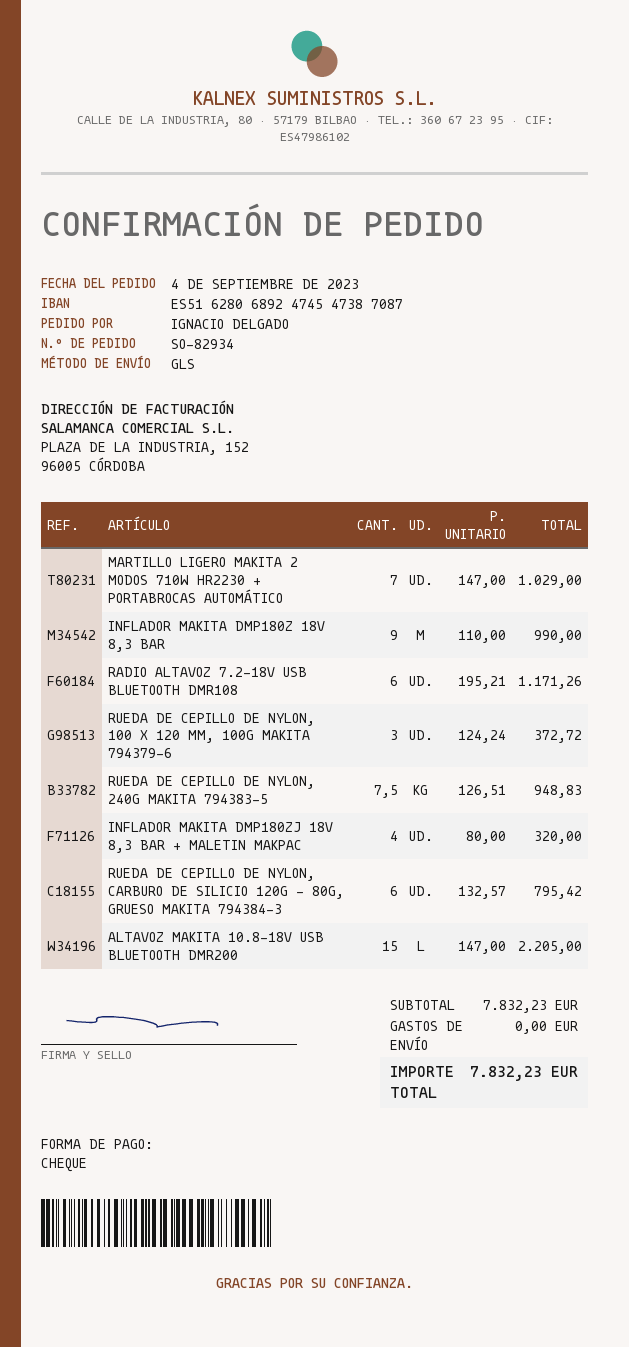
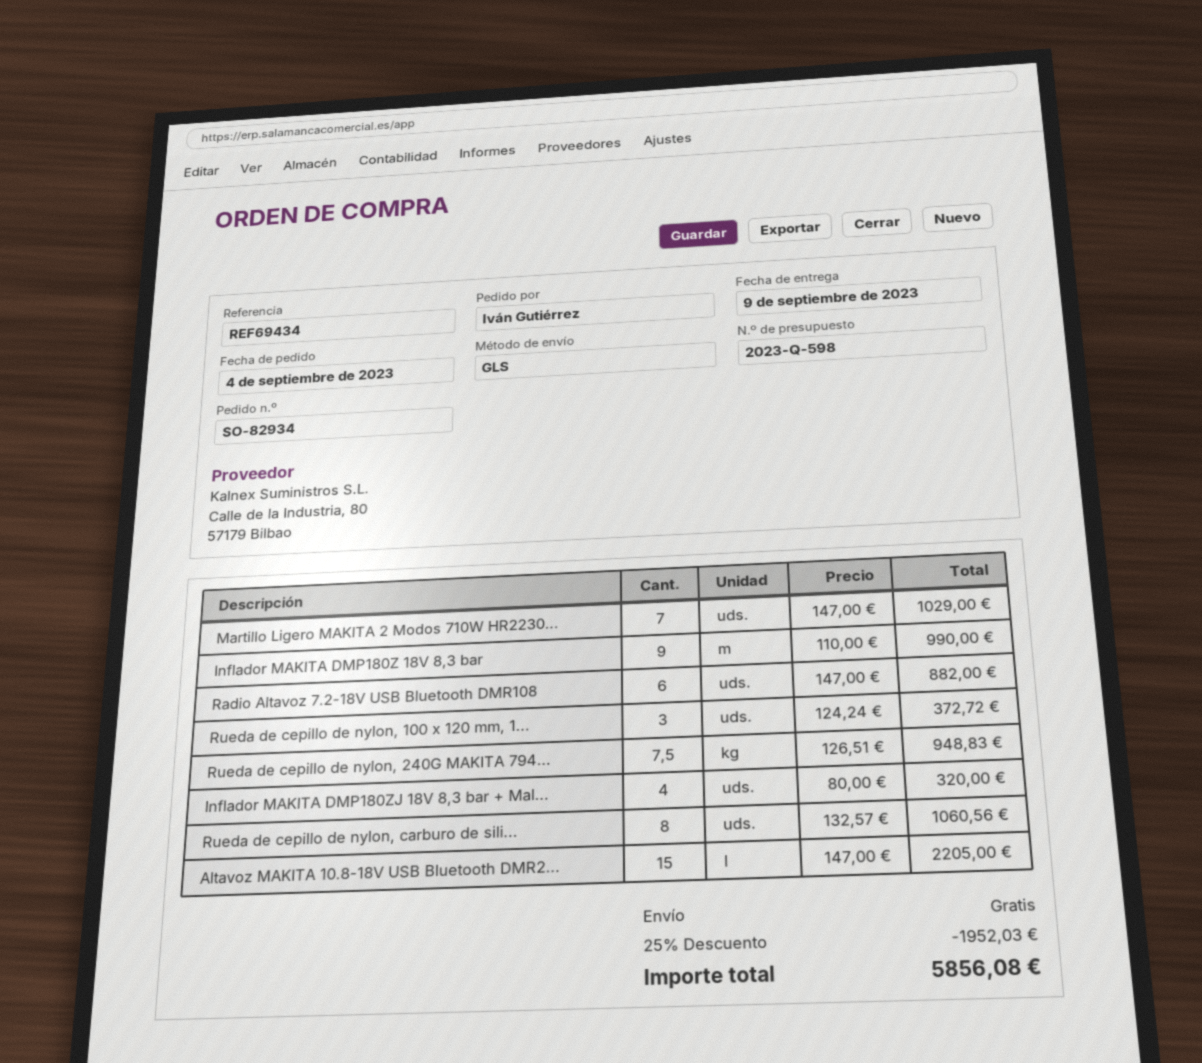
ordered by: IGNACIO DELGADO -> Iván Gutiérrez
RADIO ALTAVOZ 7.2-18V USB BLUETOOTH DMR108: 6 x 195.21 = 1171.26 -> 6 x 147.00 = 882.00
RUEDA DE CEPILLO DE NYLON, CARBURO DE SILICIO 120G - 80G, GRUESO MAKITA 794384-3: 6 x 132.57 = 795.42 -> 8 x 132.57 = 1060.56
discount: none -> 25% = 1952.03
total: 7832.23 -> 5856.08

